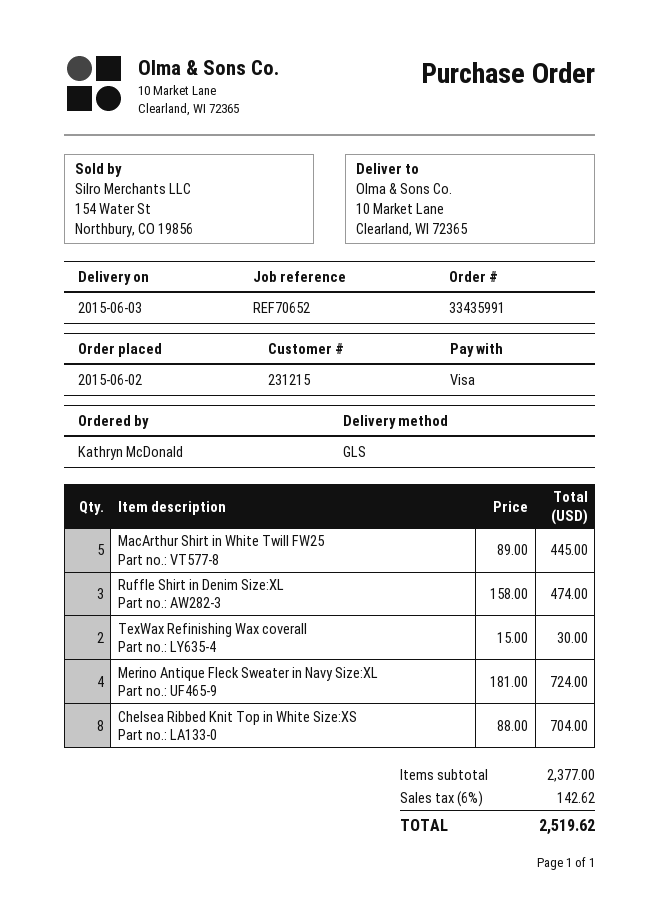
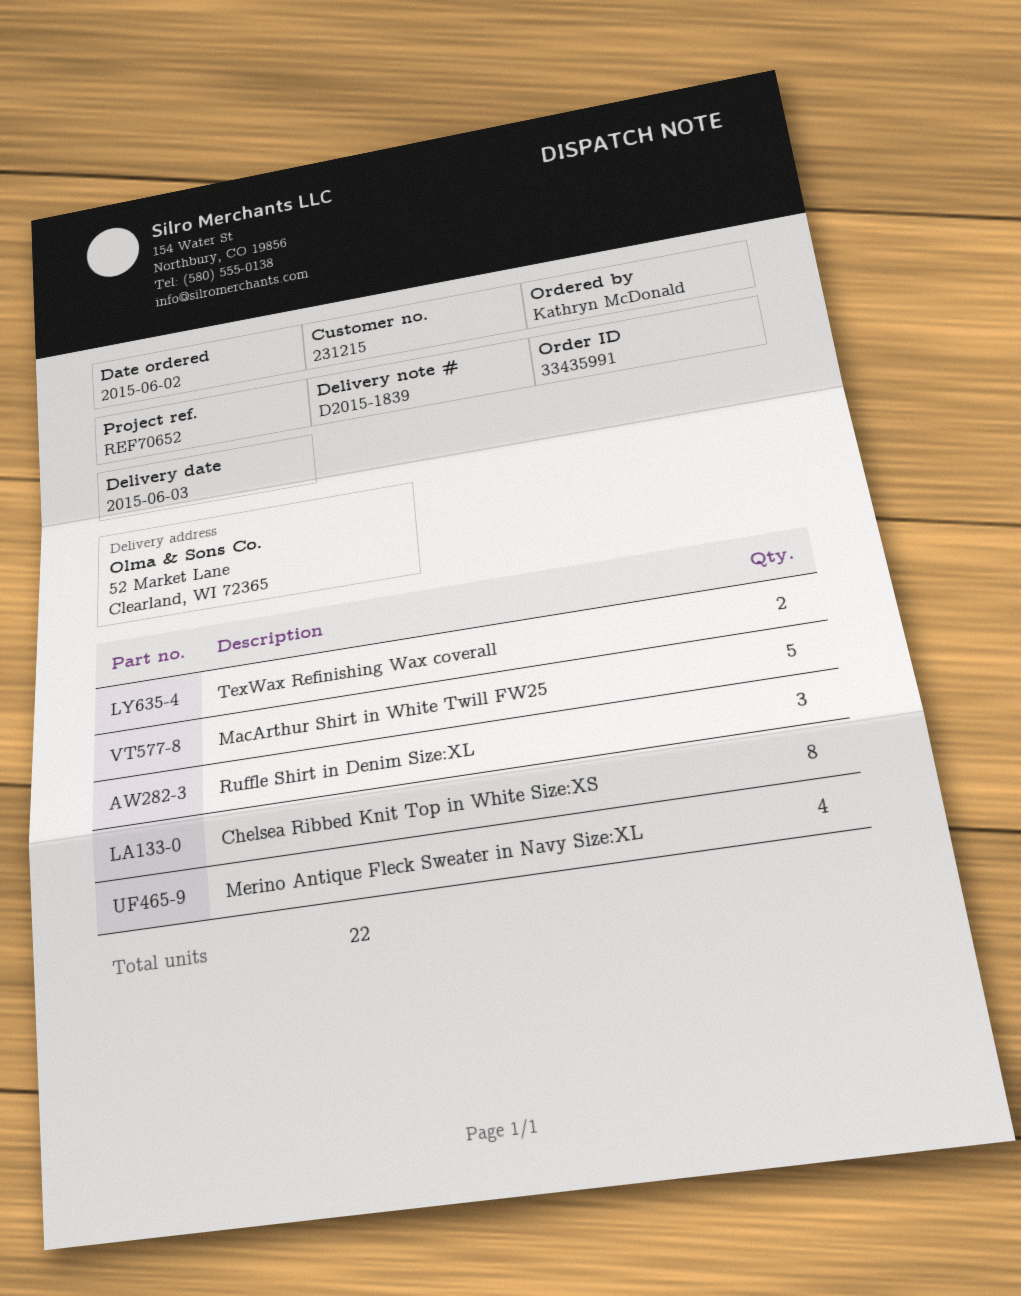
ship to: 10 Market Lane, Clearland, WI 72365 -> 52 Market Lane, Clearland, WI 72365

